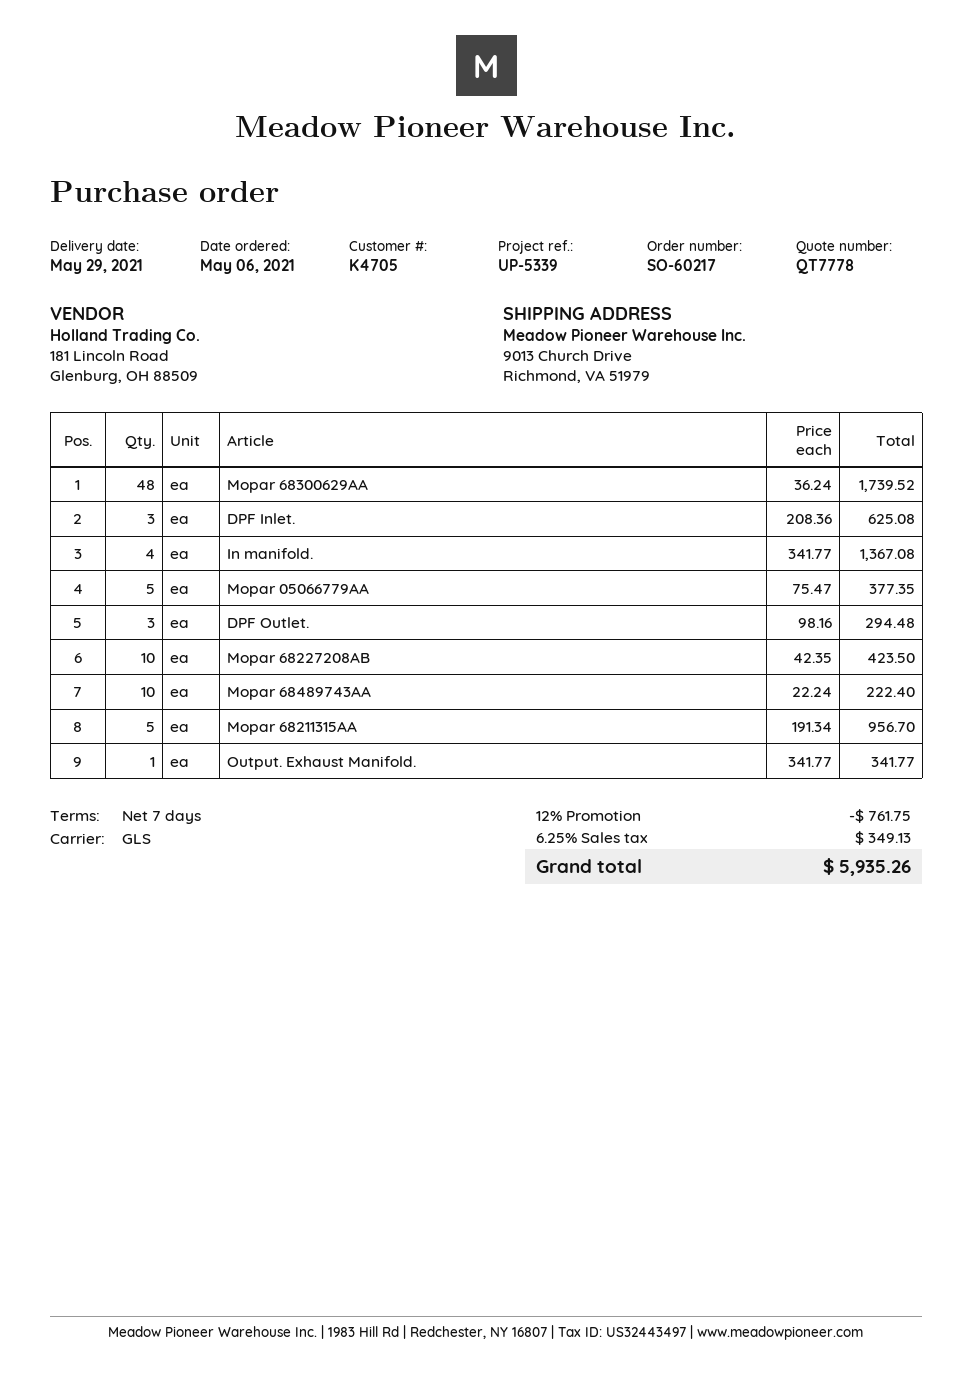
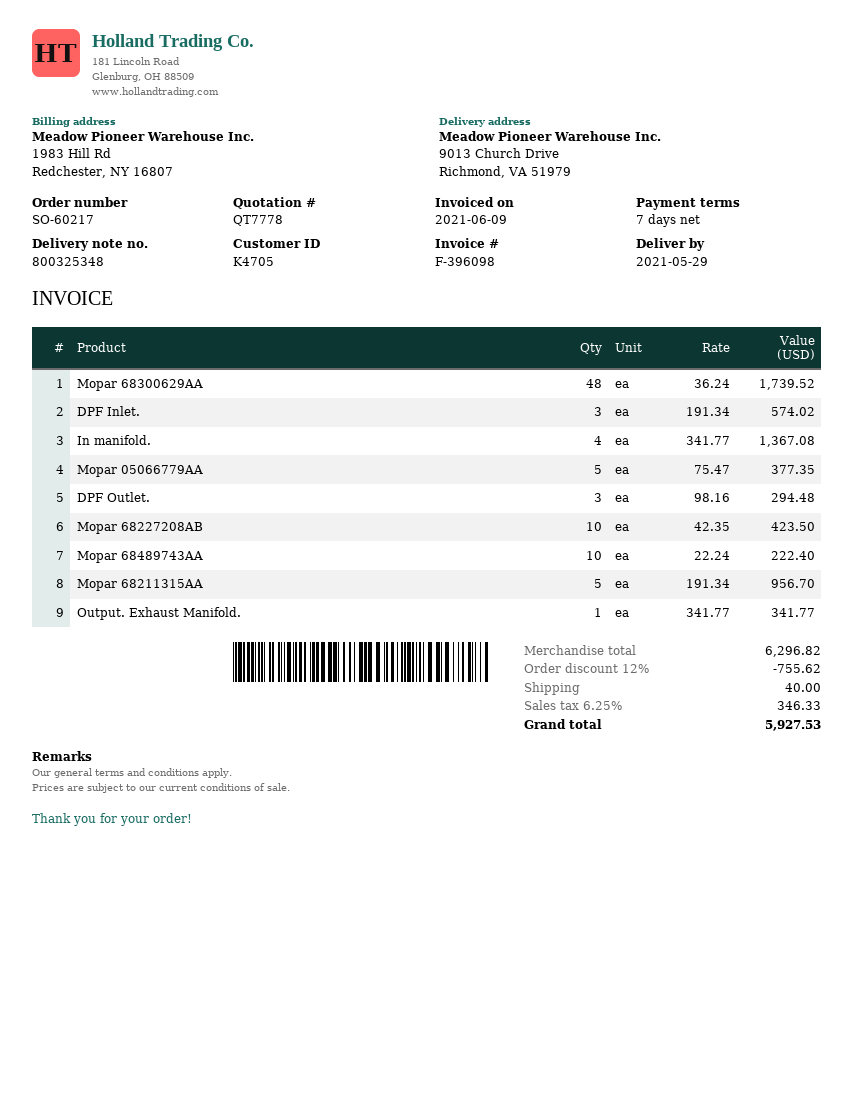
DPF Inlet.: 3 x 208.36 = 625.08 -> 3 x 191.34 = 574.02
discount: 12% = 761.75 -> 12% = 755.62
shipping: none -> 40.00
tax: 6.25% = 349.13 -> 6.25% = 346.33
total: 5935.26 -> 5927.53

